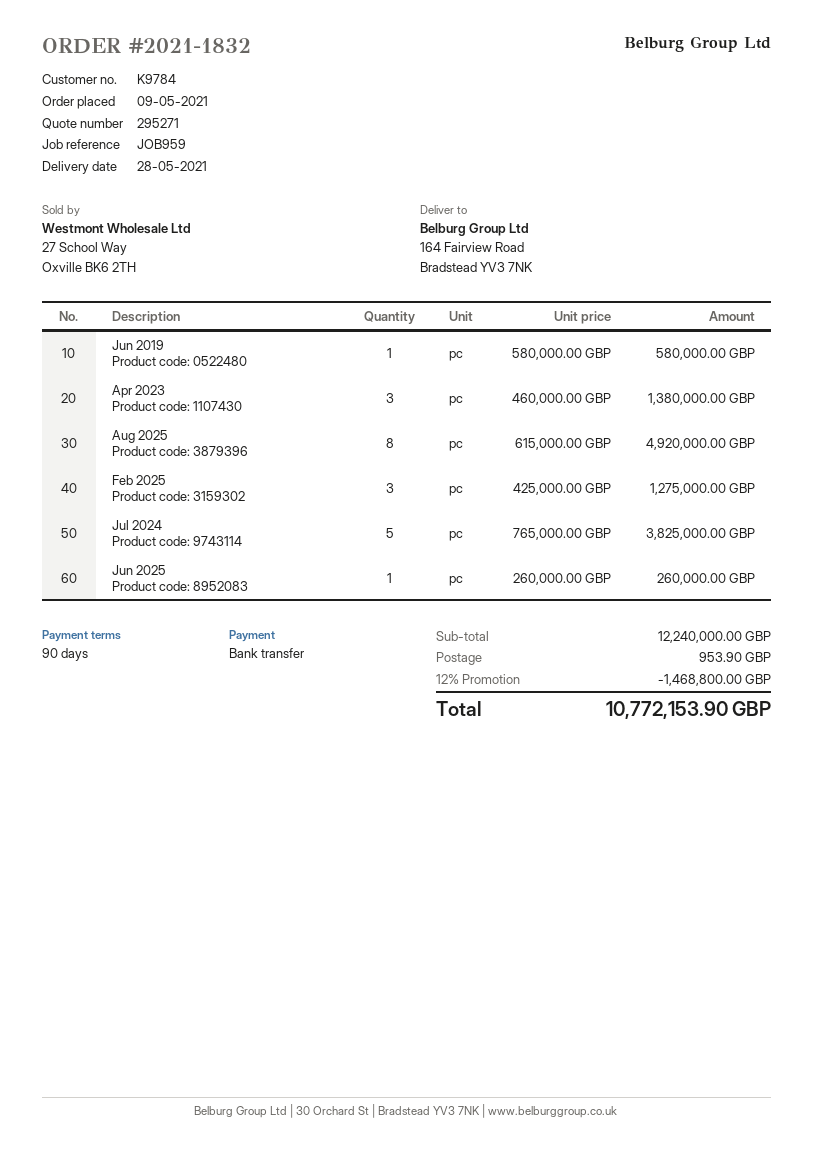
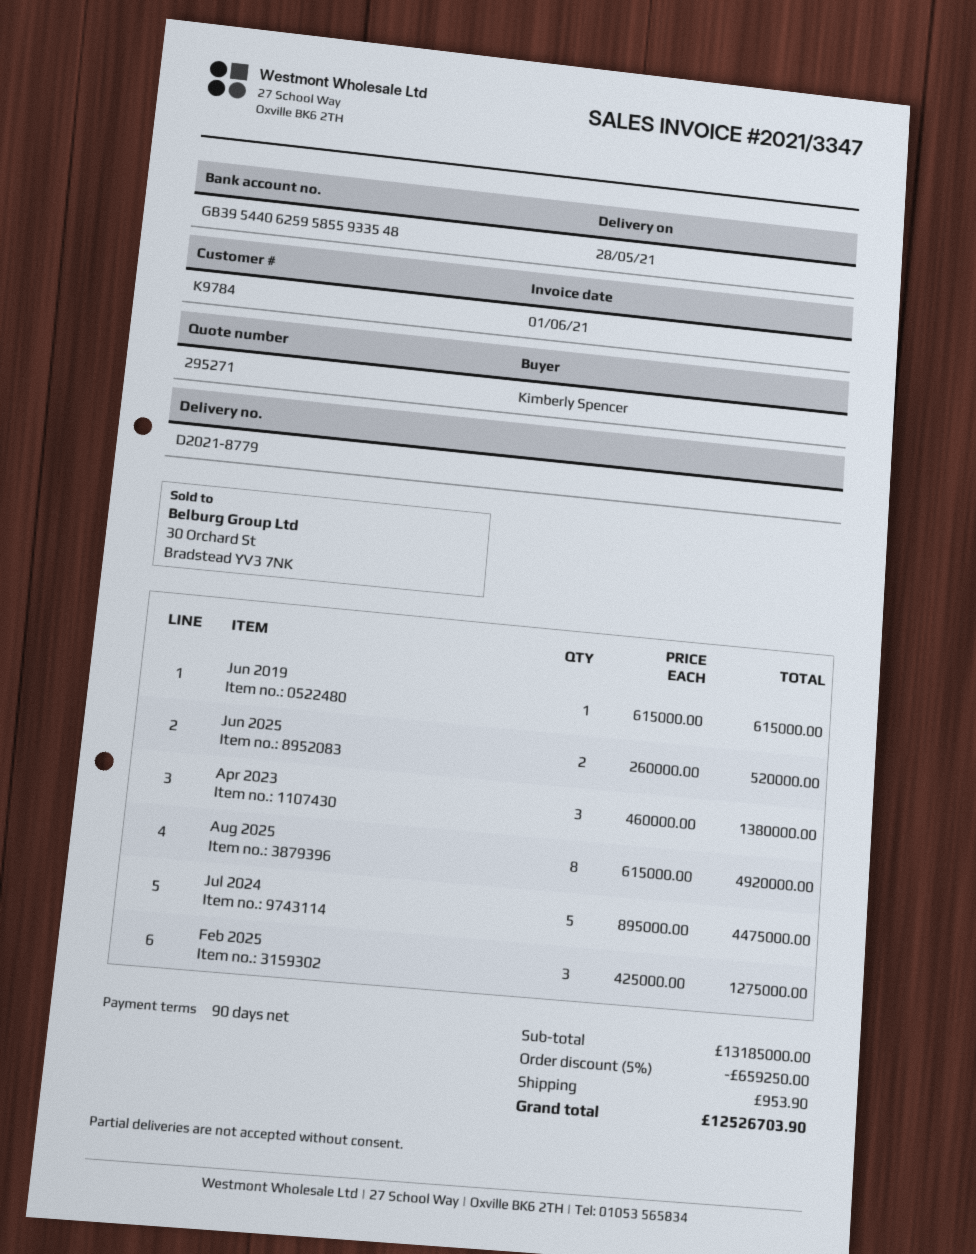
Jun 2019: 1 x 580000.00 = 580000.00 -> 1 x 615000.00 = 615000.00
Jul 2024: 5 x 765000.00 = 3825000.00 -> 5 x 895000.00 = 4475000.00
Jun 2025: 1 x 260000.00 = 260000.00 -> 2 x 260000.00 = 520000.00
subtotal: 12240000.00 -> 13185000.00
discount: 12% = 1468800.00 -> 5% = 659250.00
total: 10772153.90 -> 12526703.90

